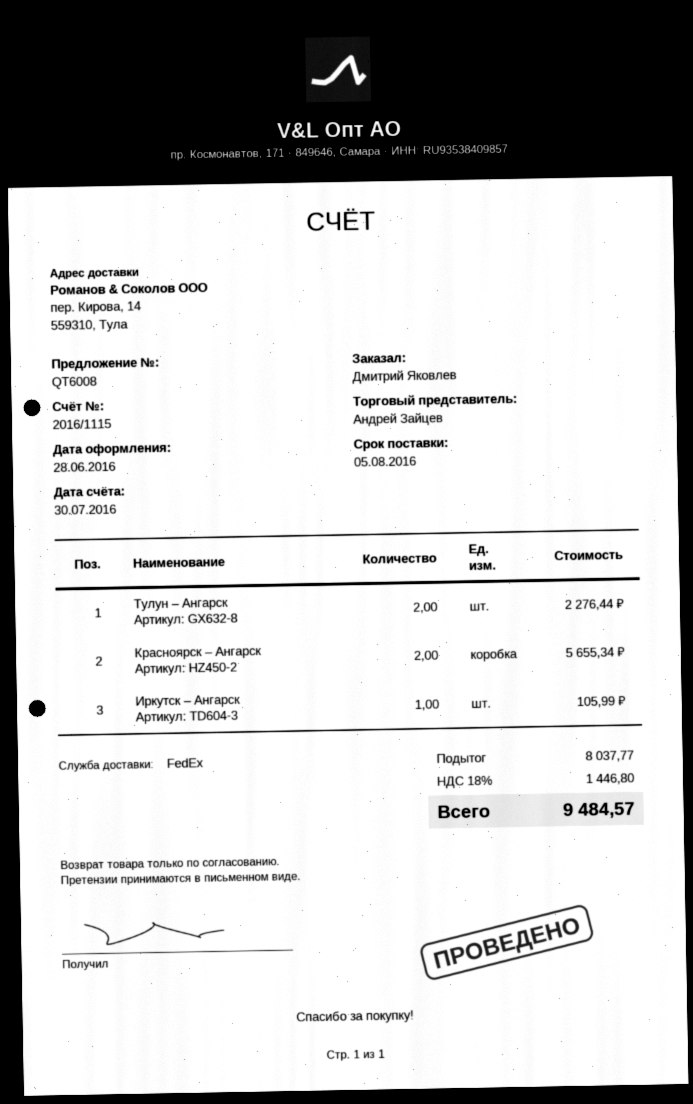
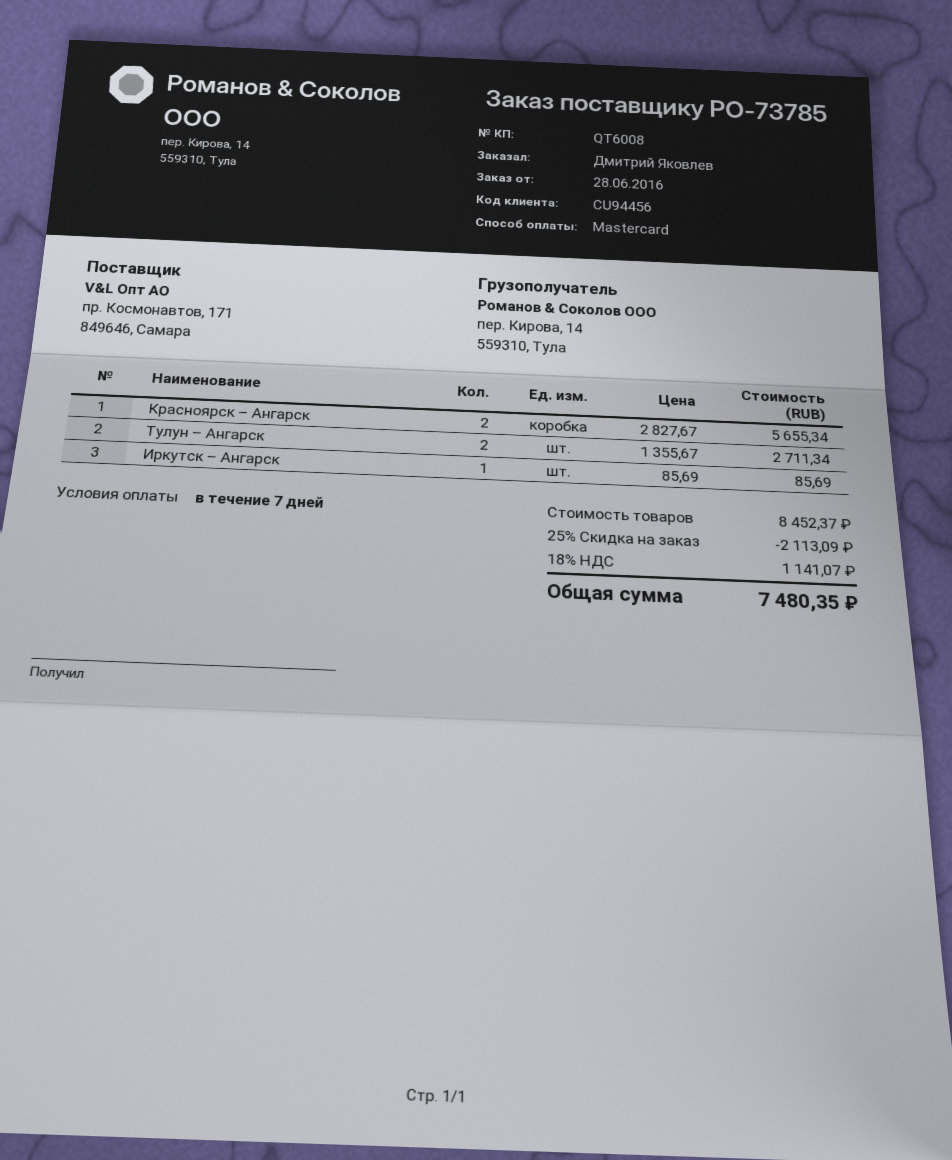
Тулун – Ангарск: 2 for 2276.44 -> 2 for 2711.34
Иркутск – Ангарск: 1 for 105.99 -> 1 for 85.69
subtotal: 8037.77 -> 8452.37
discount: none -> 25% = 2113.09
tax: 18% = 1446.80 -> 18% = 1141.07
total: 9484.57 -> 7480.35

